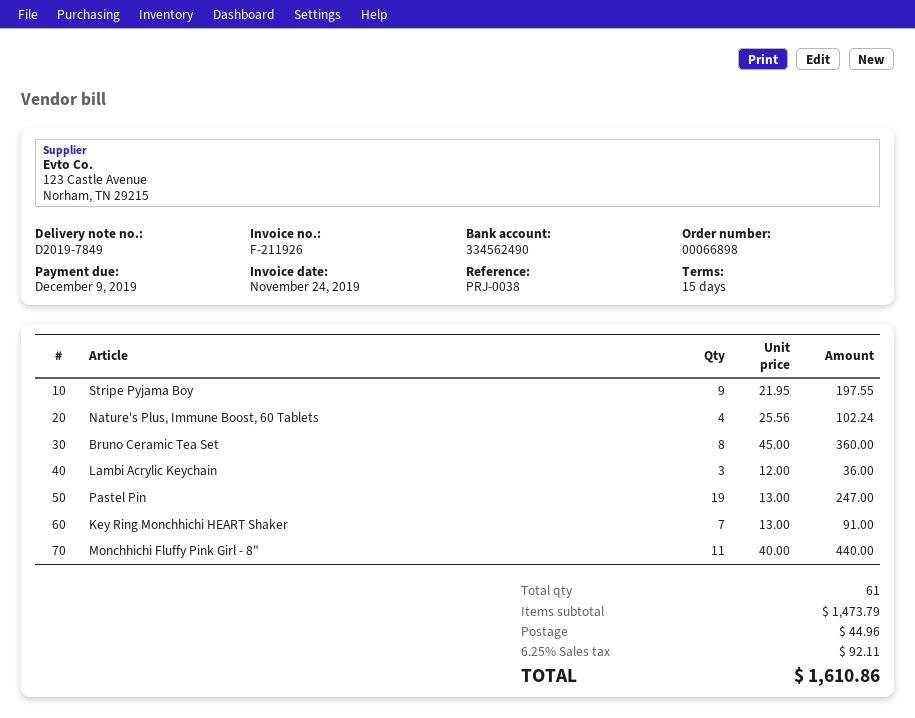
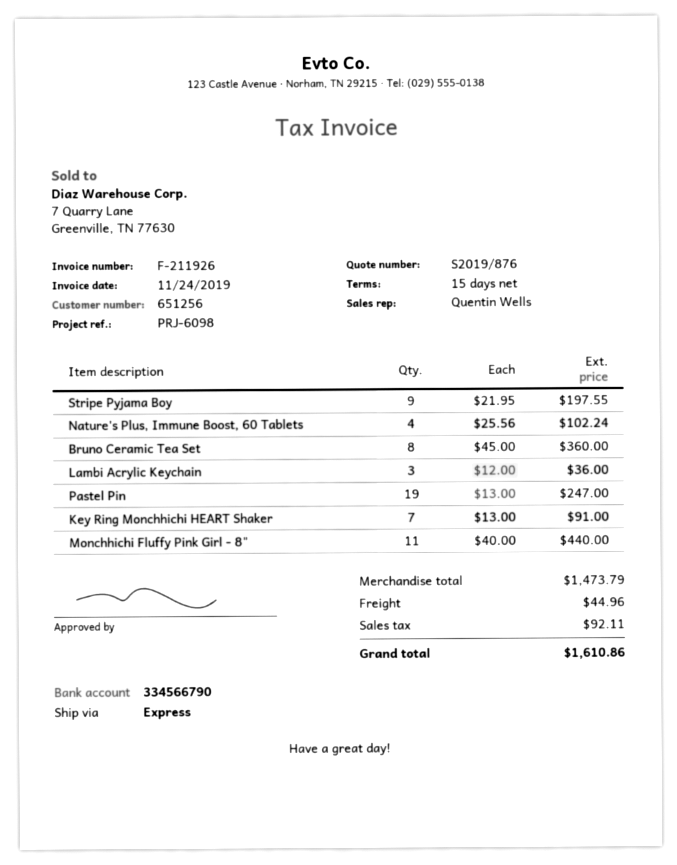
reference: PRJ-0038 -> PRJ-6098
bank account: 334562490 -> 334566790

